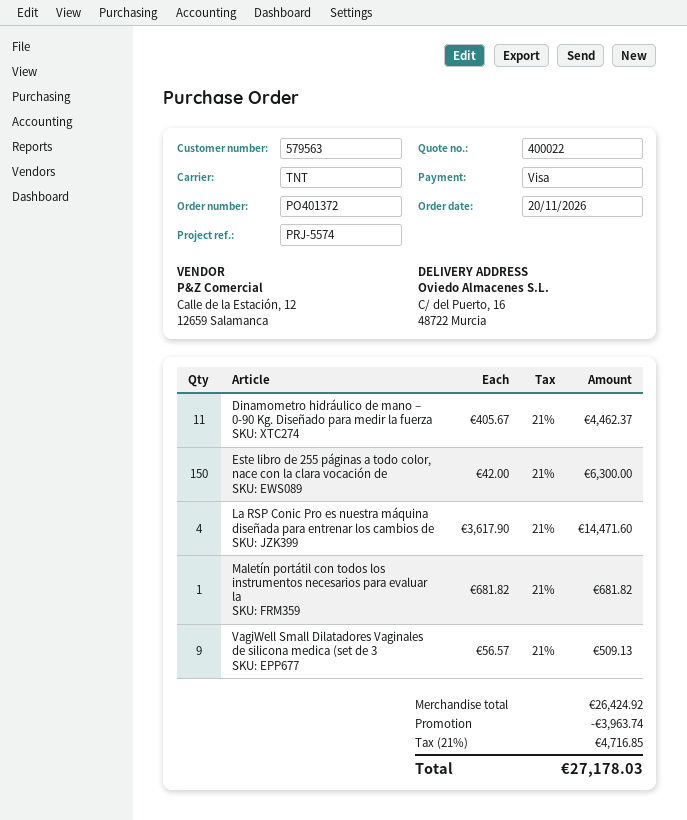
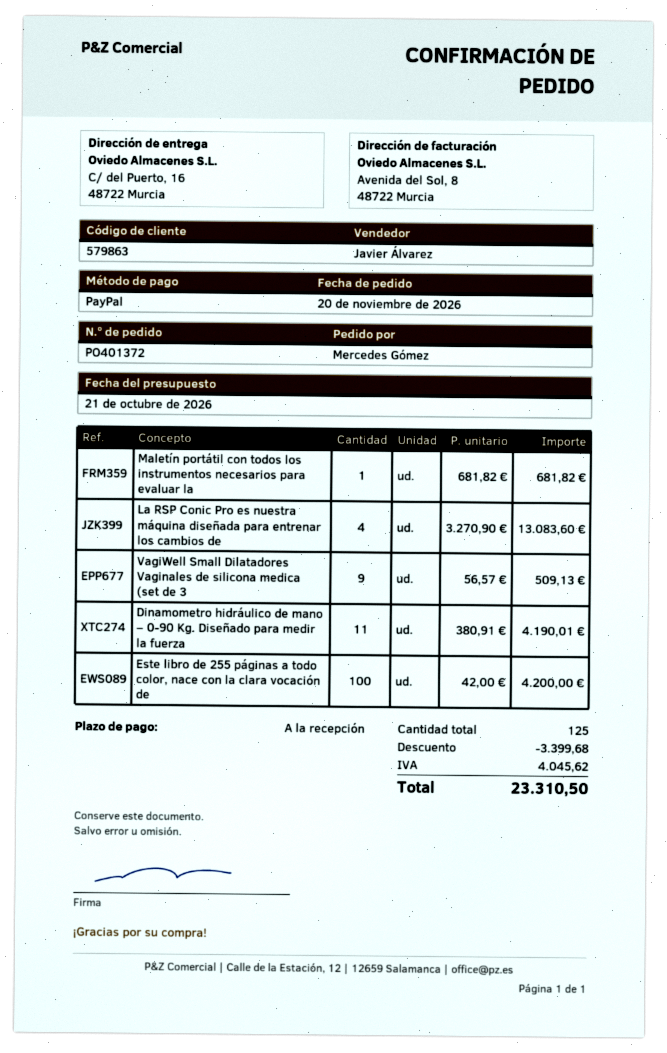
customer number: 579563 -> 579863
payment method: Visa -> PayPal
Dinamometro hidráulico de mano – 0-90 Kg. Diseñado para medir la fuerza: 11 x 405.67 = 4462.37 -> 11 x 380.91 = 4190.01
Este libro de 255 páginas a todo color, nace con la clara vocación de: 150 x 42.00 = 6300.00 -> 100 x 42.00 = 4200.00
La RSP Conic Pro es nuestra máquina diseñada para entrenar los cambios de: 4 x 3617.90 = 14471.60 -> 4 x 3270.90 = 13083.60
discount: 3963.74 -> 3399.68
tax: 4716.85 -> 4045.62
total: 27178.03 -> 23310.50

